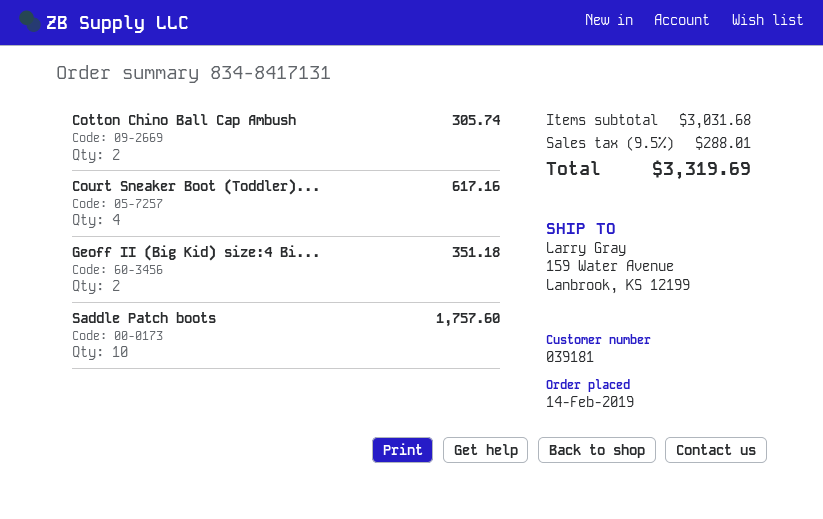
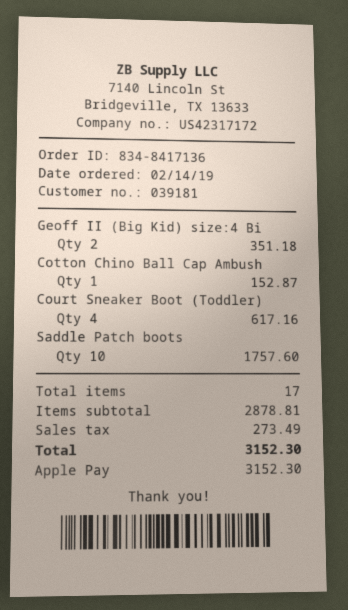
order number: 834-8417131 -> 834-8417136
Cotton Chino Ball Cap Ambush: 2 for 305.74 -> 1 for 152.87
subtotal: 3031.68 -> 2878.81
tax: 288.01 -> 273.49
total: 3319.69 -> 3152.30

